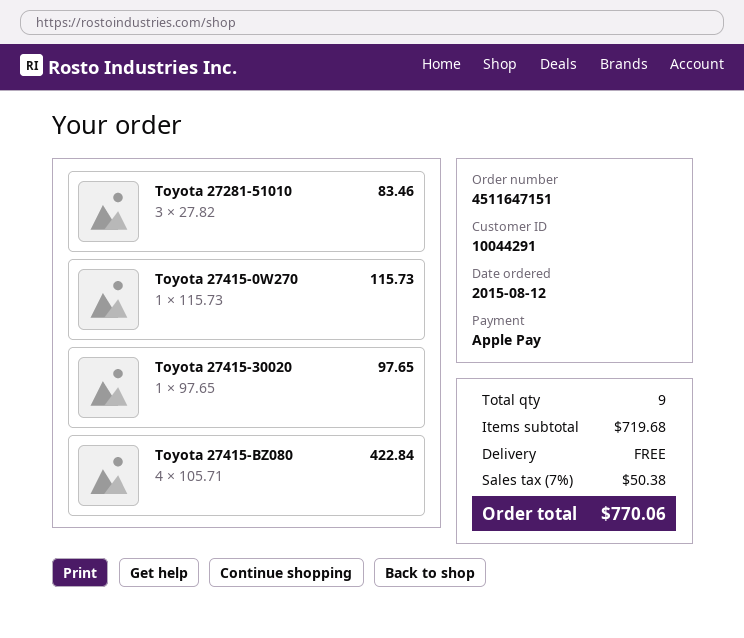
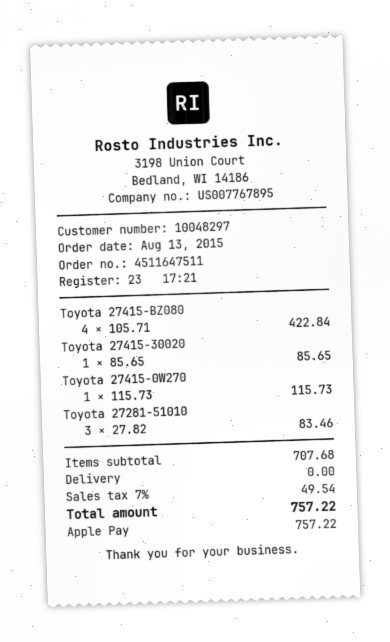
order number: 4511647151 -> 4511647511
order date: 2015-08-12 -> 2015-08-13
customer number: 10044291 -> 10048297
Toyota 27415-30020: 1 x 97.65 = 97.65 -> 1 x 85.65 = 85.65
subtotal: 719.68 -> 707.68
tax: 7% = 50.38 -> 7% = 49.54
total: 770.06 -> 757.22

